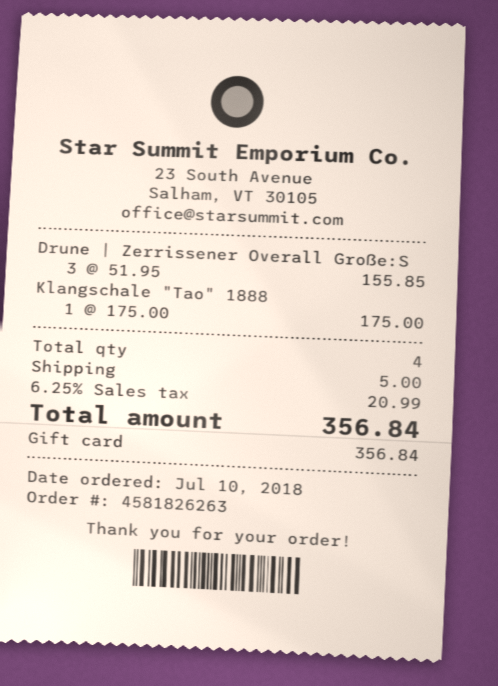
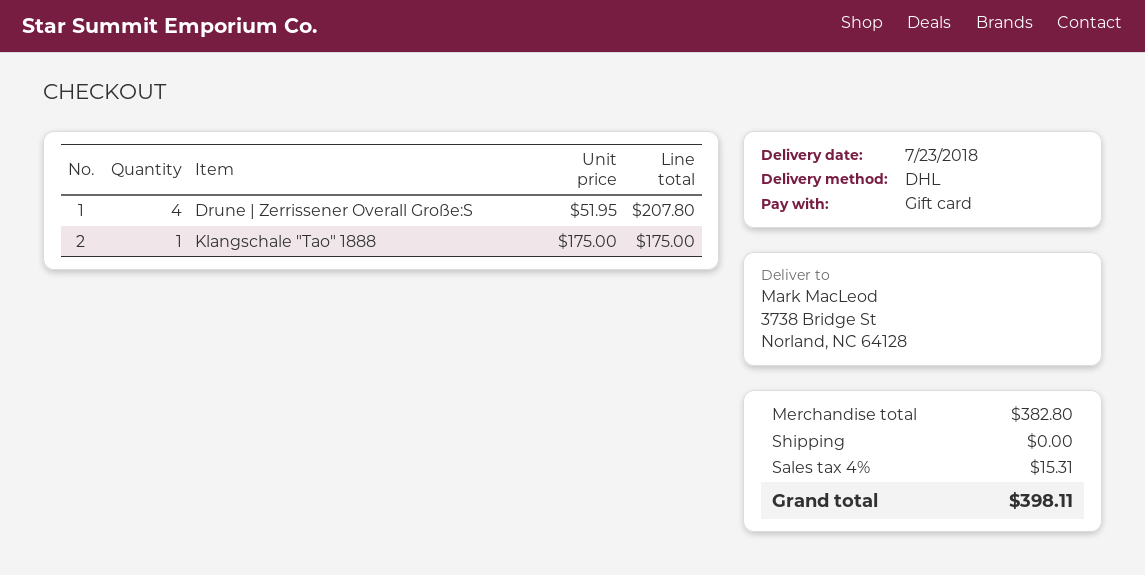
Drune | Zerrissener Overall Große:S: 3 x 51.95 = 155.85 -> 4 x 51.95 = 207.80
shipping: 5.00 -> 0.00
tax: 6.25% = 20.99 -> 4% = 15.31
total: 356.84 -> 398.11

